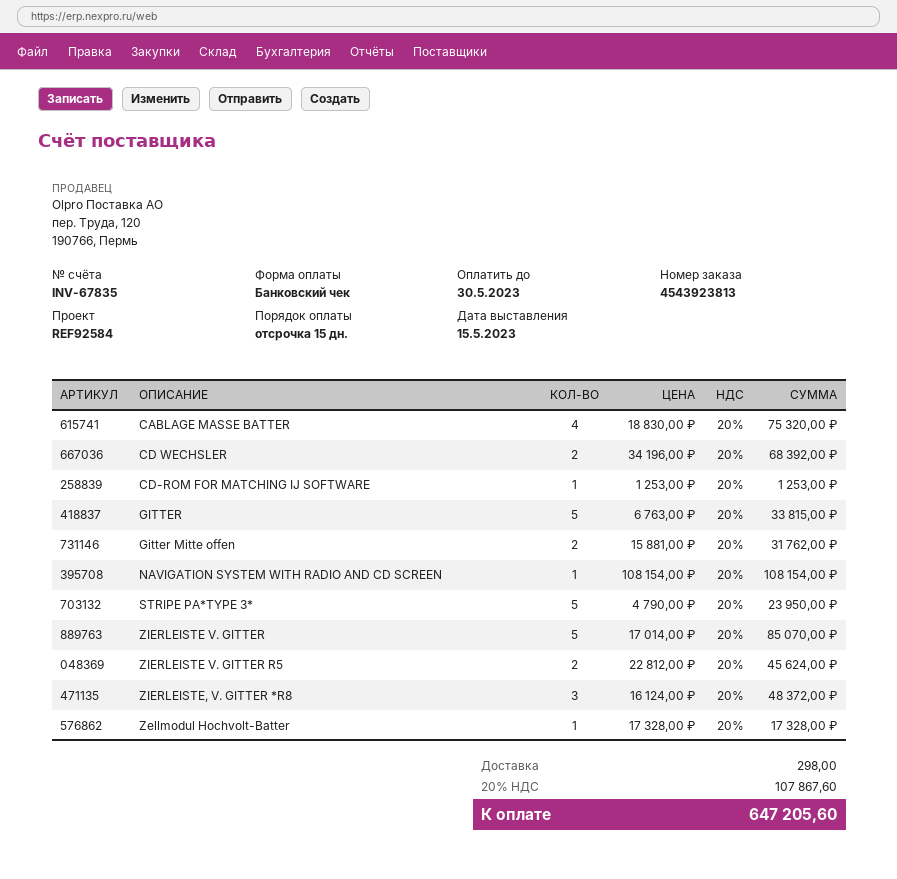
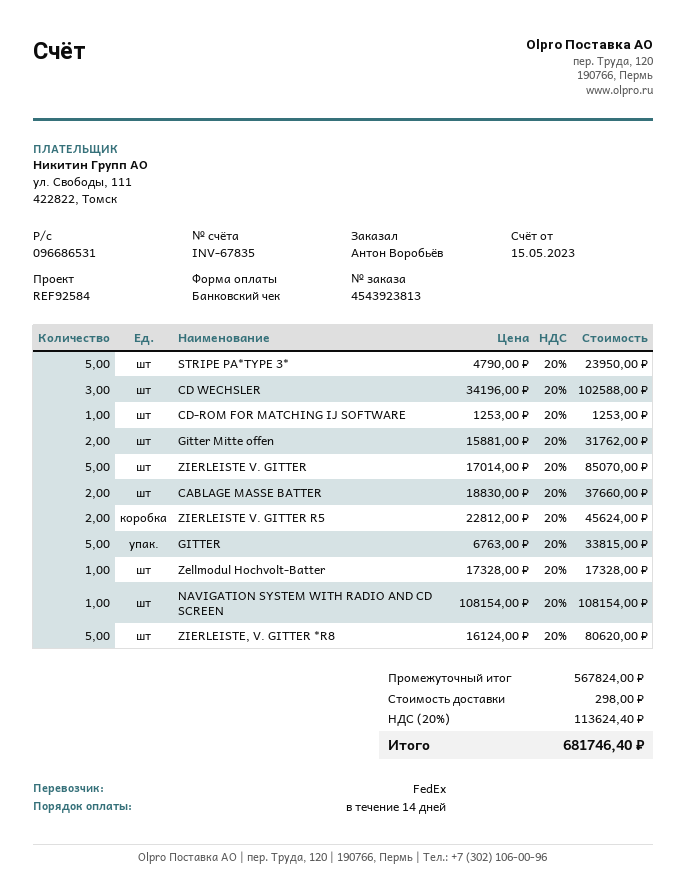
payment terms: 15 days -> 14 days
CABLAGE MASSE BATTER: 4 x 18830.00 = 75320.00 -> 2 x 18830.00 = 37660.00
CD WECHSLER: 2 x 34196.00 = 68392.00 -> 3 x 34196.00 = 102588.00
ZIERLEISTE, V. GITTER *R8: 3 x 16124.00 = 48372.00 -> 5 x 16124.00 = 80620.00
tax: 20% = 107867.60 -> 20% = 113624.40
total: 647205.60 -> 681746.40

